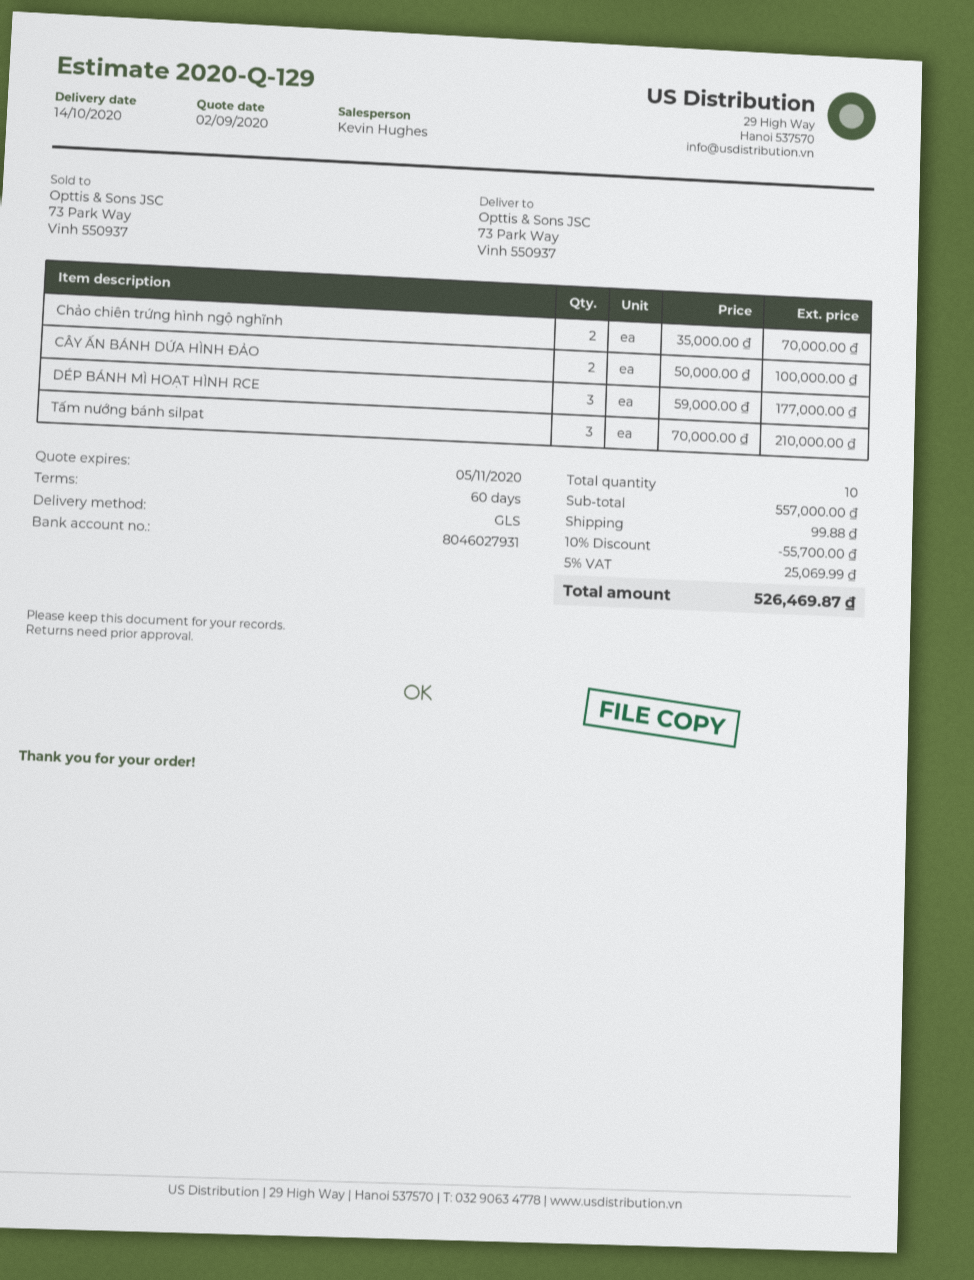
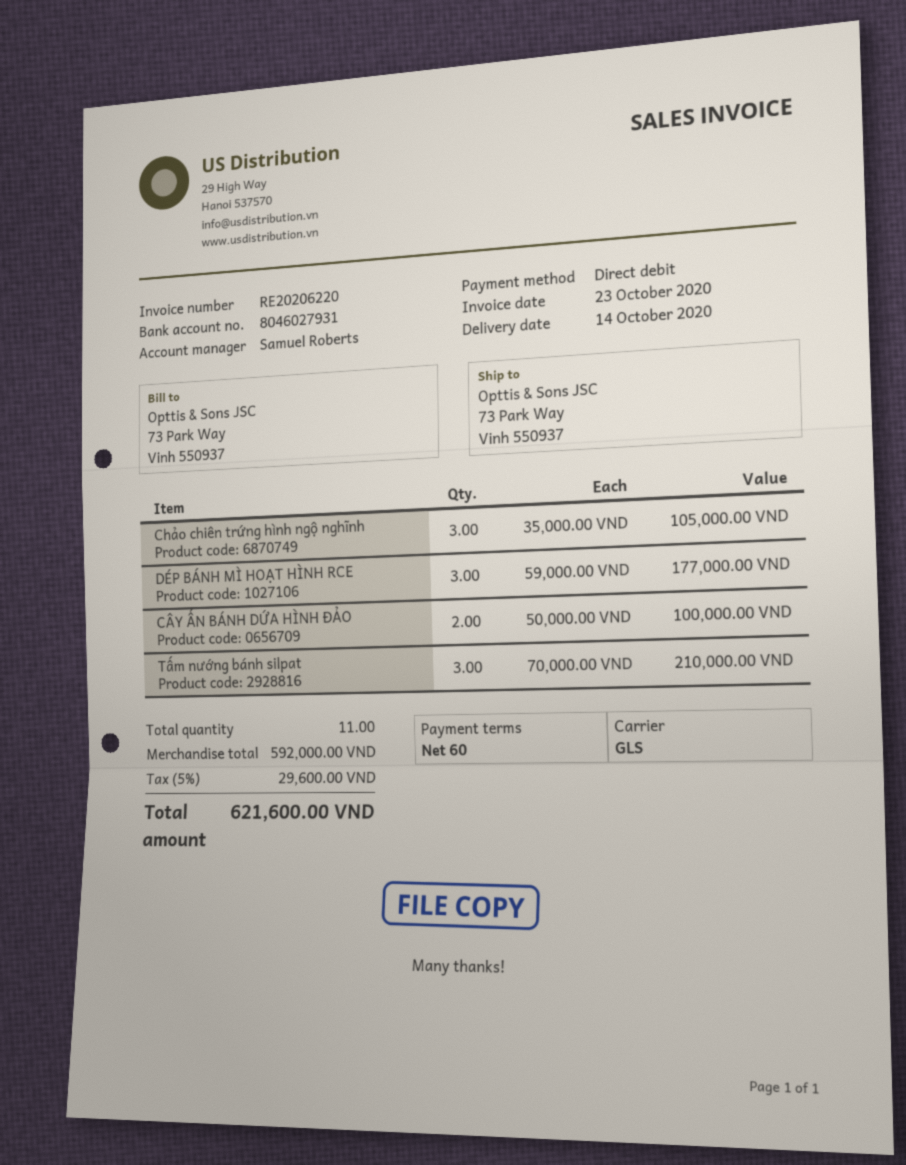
sales rep: Kevin Hughes -> Samuel Roberts
Chảo chiên trứng hình ngộ nghĩnh: 2 x 35000.00 = 70000.00 -> 3 x 35000.00 = 105000.00
total quantity: 10 -> 11
subtotal: 557000.00 -> 592000.00
discount: 10% = 55700.00 -> none
shipping: 99.88 -> none
tax: 5% = 25069.99 -> 5% = 29600.00
total: 526469.87 -> 621600.00

